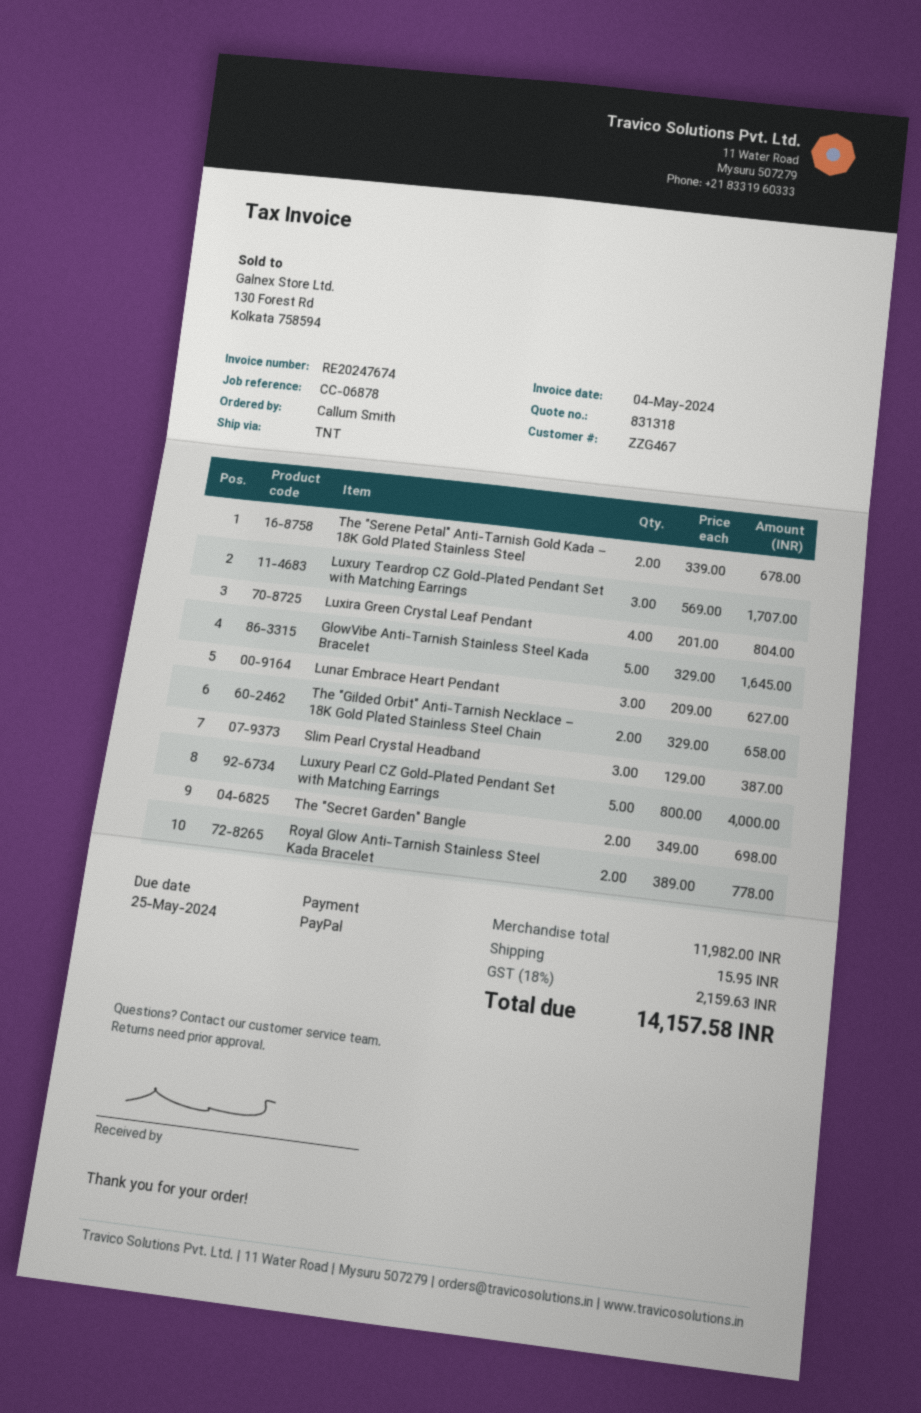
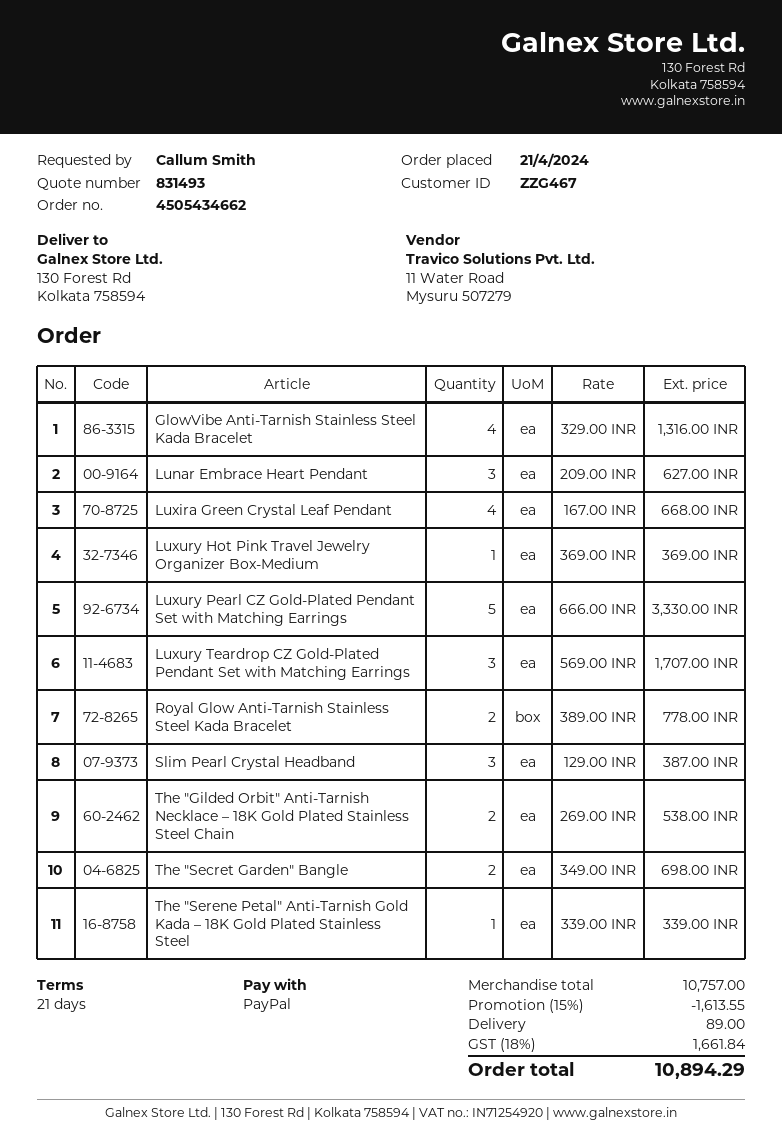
quote number: 831318 -> 831493
The "Serene Petal" Anti-Tarnish Gold Kada – 18K Gold Plated Stainless Steel: 2 x 339.00 = 678.00 -> 1 x 339.00 = 339.00
Luxira Green Crystal Leaf Pendant: 4 x 201.00 = 804.00 -> 4 x 167.00 = 668.00
GlowVibe Anti-Tarnish Stainless Steel Kada Bracelet: 5 x 329.00 = 1645.00 -> 4 x 329.00 = 1316.00
The "Gilded Orbit" Anti-Tarnish Necklace – 18K Gold Plated Stainless Steel Chain: 2 x 329.00 = 658.00 -> 2 x 269.00 = 538.00
Luxury Pearl CZ Gold-Plated Pendant Set with Matching Earrings: 5 x 800.00 = 4000.00 -> 5 x 666.00 = 3330.00
Luxury Hot Pink Travel Jewelry Organizer Box-Medium: none -> 1 x 369.00 = 369.00
subtotal: 11982.00 -> 10757.00
discount: none -> 15% = 1613.55
shipping: 15.95 -> 89.00
tax: 18% = 2159.63 -> 18% = 1661.84
total: 14157.58 -> 10894.29

